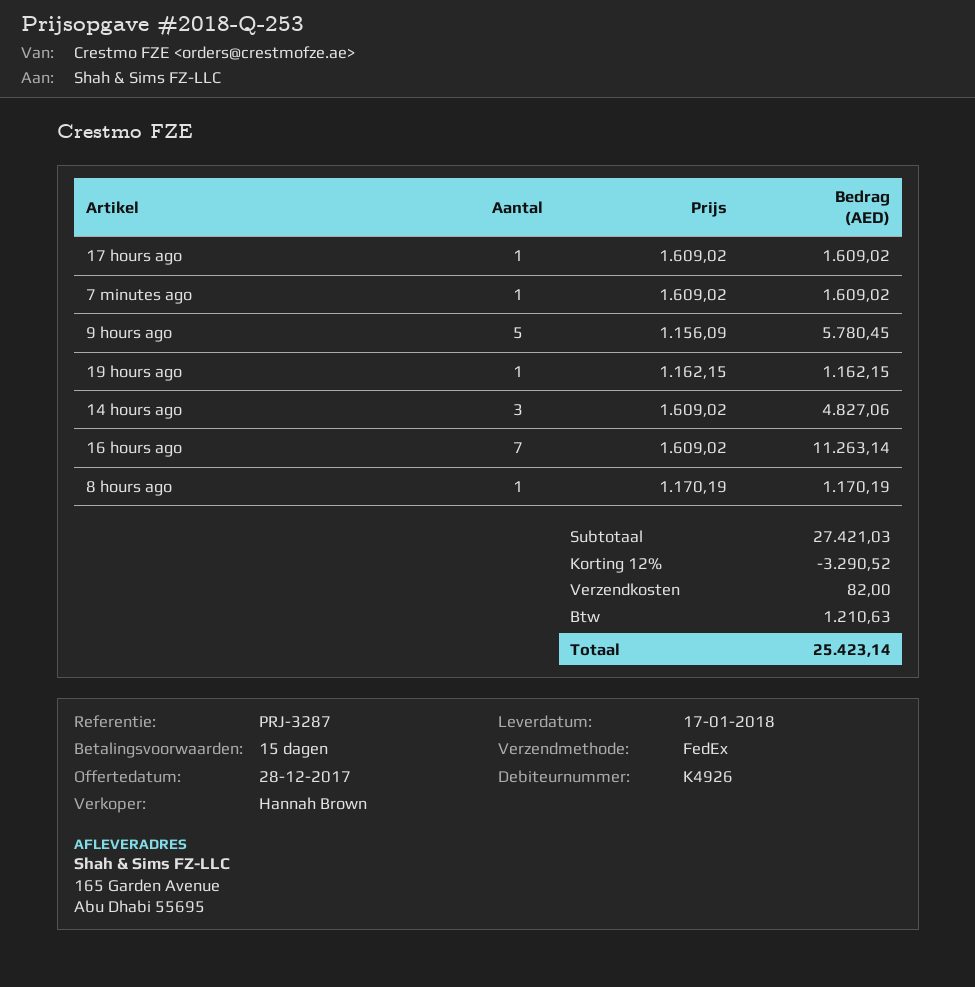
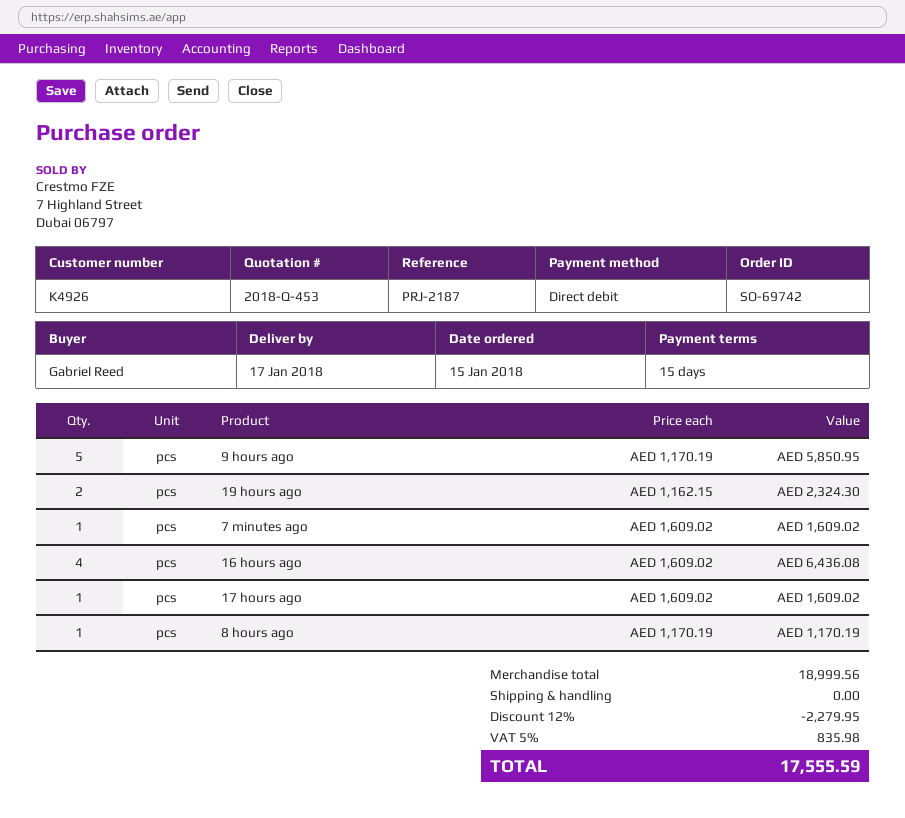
quote number: 2018-Q-253 -> 2018-Q-453
reference: PRJ-3287 -> PRJ-2187
9 hours ago: 5 x 1156.09 = 5780.45 -> 5 x 1170.19 = 5850.95
19 hours ago: 1 x 1162.15 = 1162.15 -> 2 x 1162.15 = 2324.30
14 hours ago: 3 x 1609.02 = 4827.06 -> none
16 hours ago: 7 x 1609.02 = 11263.14 -> 4 x 1609.02 = 6436.08
subtotal: 27421.03 -> 18999.56
discount: 12% = 3290.52 -> 12% = 2279.95
shipping: 82.00 -> 0.00
tax: 1210.63 -> 835.98
total: 25423.14 -> 17555.59

